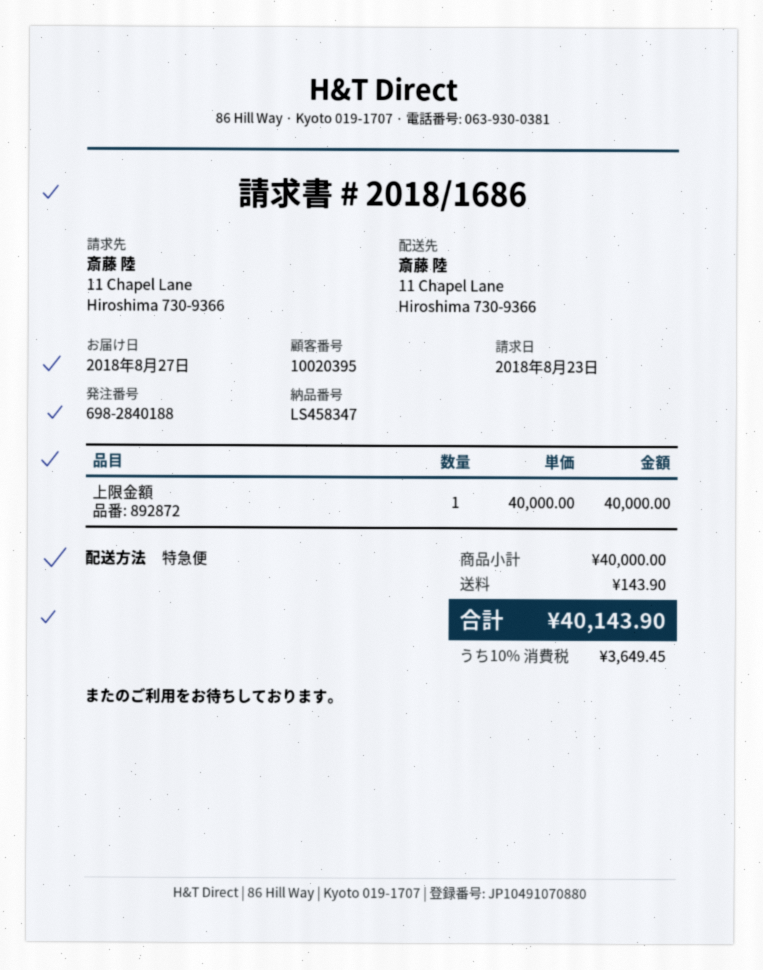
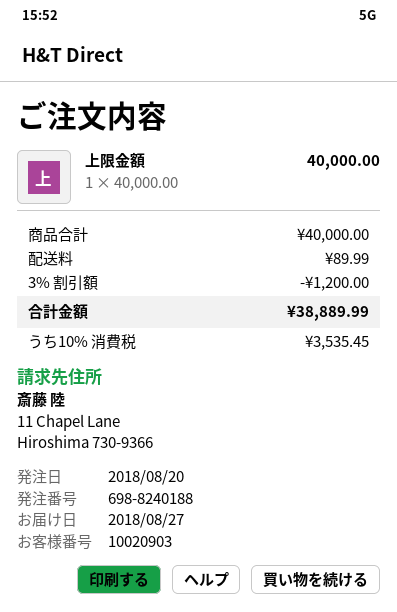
order number: 698-2840188 -> 698-8240188
customer number: 10020395 -> 10020903
discount: none -> 3% = 1200.00
shipping: 143.90 -> 89.99
tax: 10% = 3649.45 -> 10% = 3535.45
total: 40143.90 -> 38889.99

